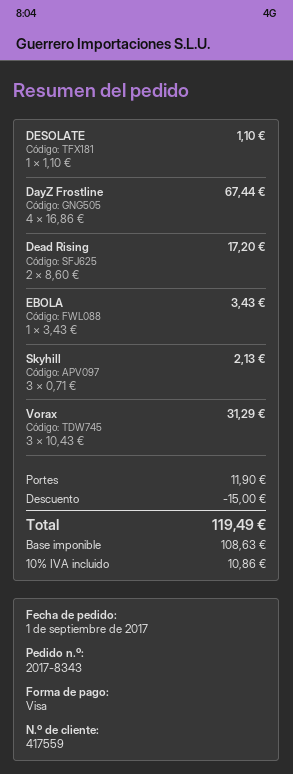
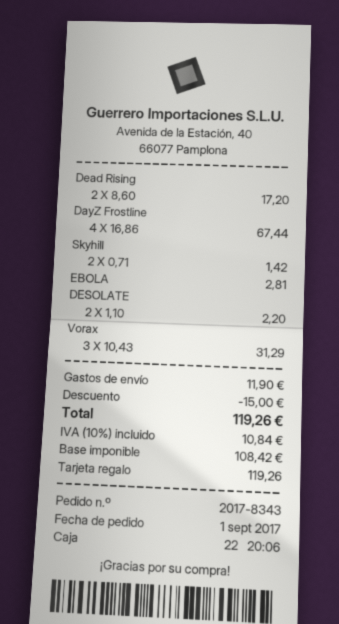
payment method: Visa -> gift card
DESOLATE: 1 x 1.10 = 1.10 -> 2 x 1.10 = 2.20
EBOLA: 1 x 3.43 = 3.43 -> 1 x 2.81 = 2.81
Skyhill: 3 x 0.71 = 2.13 -> 2 x 0.71 = 1.42
net: 108.63 -> 108.42
tax: 10% = 10.86 -> 10% = 10.84
total: 119.49 -> 119.26

